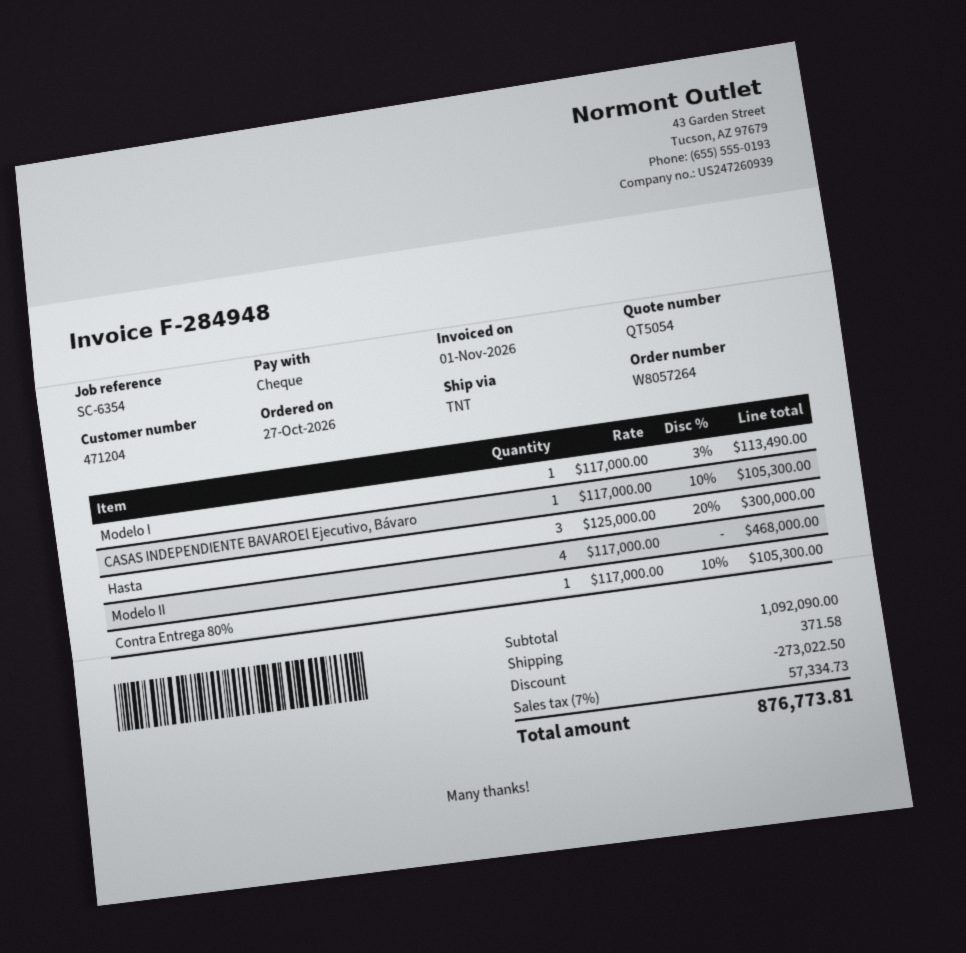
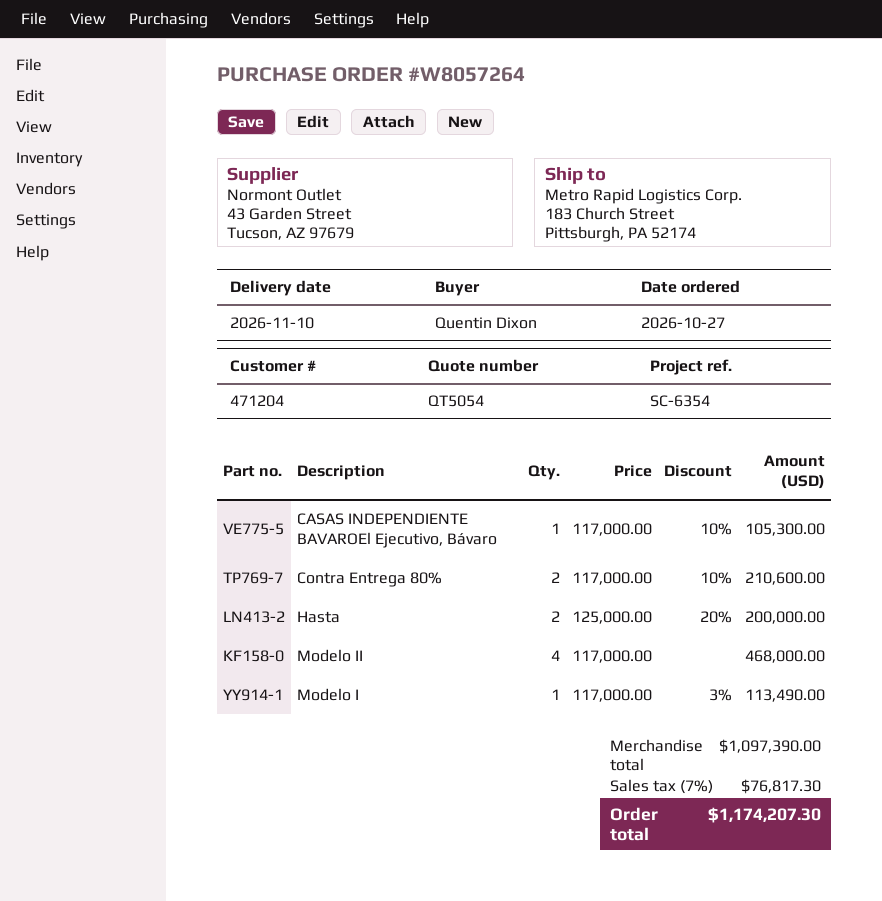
Hasta: 3 x 125000.00 - 20% = 300000.00 -> 2 x 125000.00 - 20% = 200000.00
Contra Entrega 80%: 1 x 117000.00 - 10% = 105300.00 -> 2 x 117000.00 - 10% = 210600.00
subtotal: 1092090.00 -> 1097390.00
discount: 273022.50 -> none
shipping: 371.58 -> none
tax: 7% = 57334.73 -> 7% = 76817.30
total: 876773.81 -> 1174207.30

